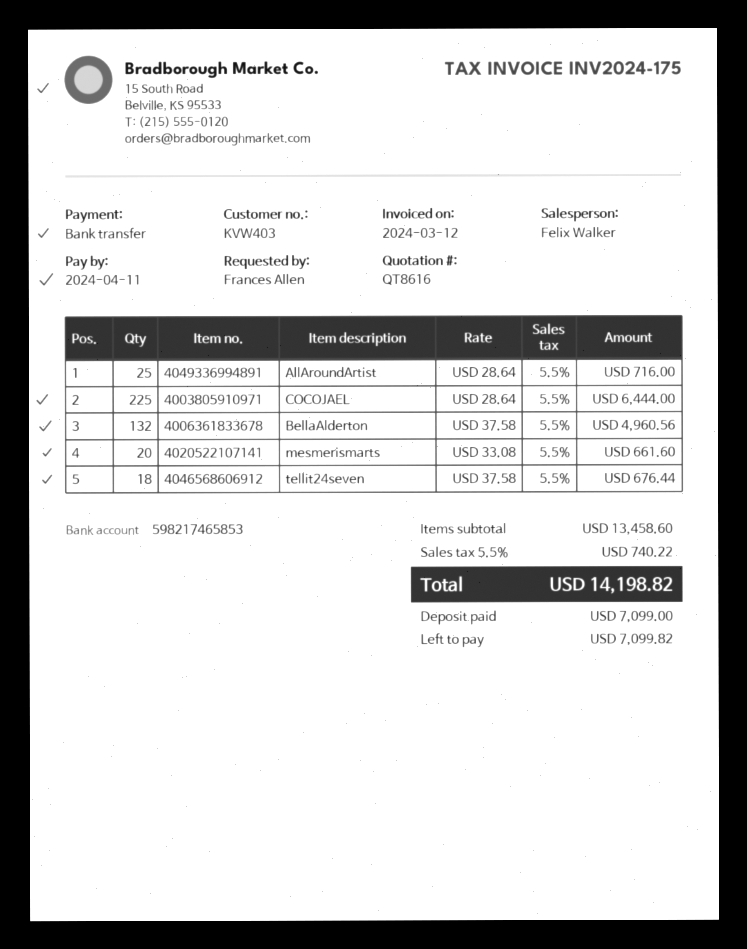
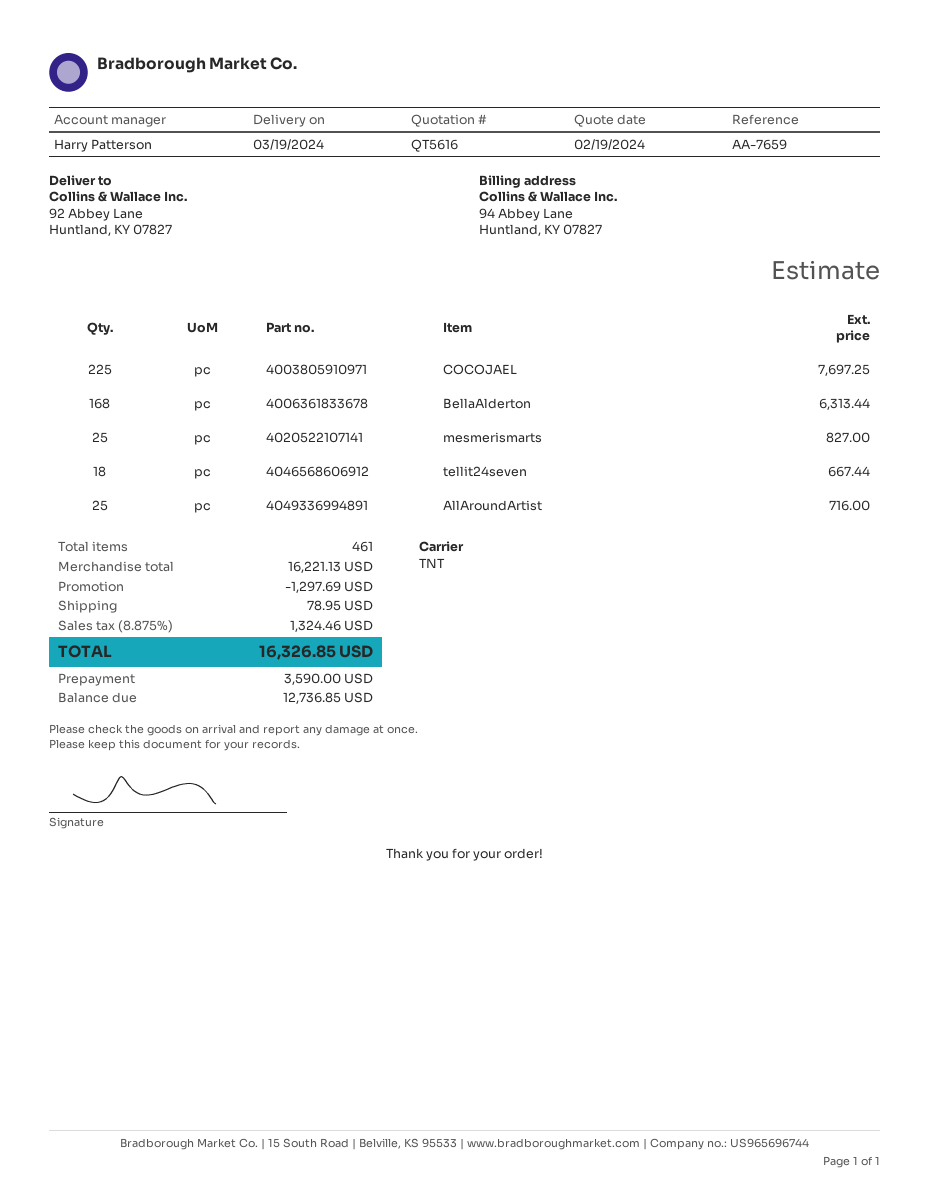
quote number: QT8616 -> QT5616
sales rep: Felix Walker -> Harry Patterson
COCOJAEL: 225 for 6444.00 -> 225 for 7697.25
BellaAlderton: 132 for 4960.56 -> 168 for 6313.44
mesmerismarts: 20 for 661.60 -> 25 for 827.00
tellit24seven: 18 for 676.44 -> 18 for 667.44
subtotal: 13458.60 -> 16221.13
discount: none -> 1297.69
shipping: none -> 78.95
tax: 5.5% = 740.22 -> 8.875% = 1324.46
total: 14198.82 -> 16326.85
deposit: 7099.00 -> 3590.00
balance: 7099.82 -> 12736.85

